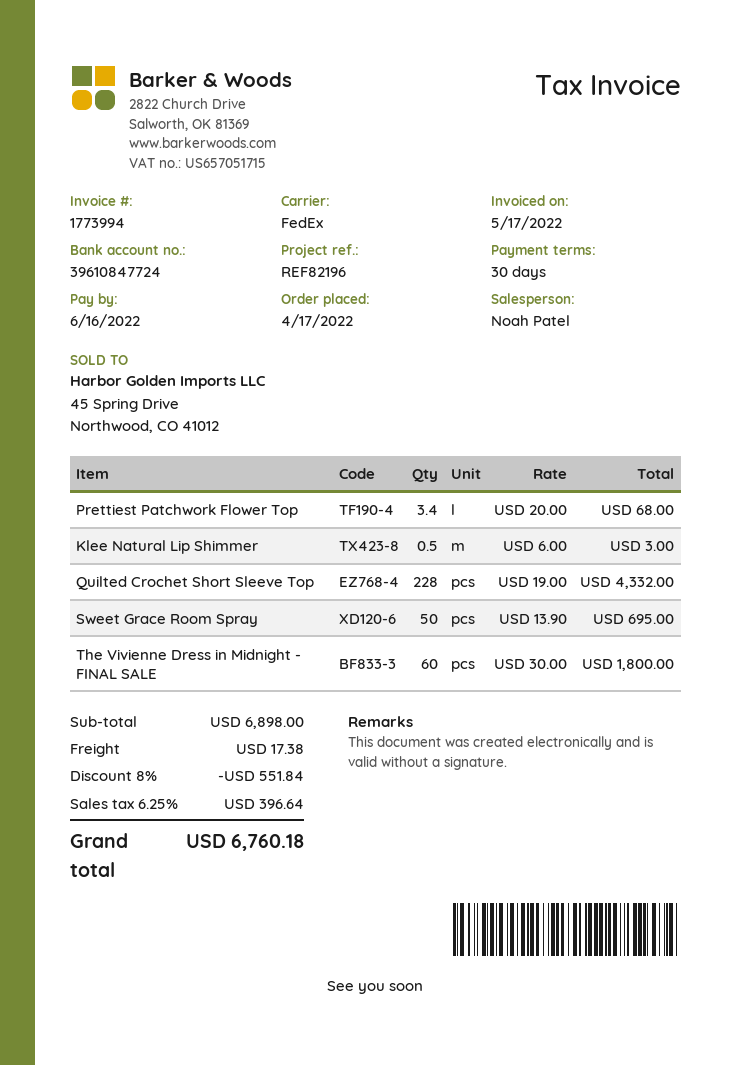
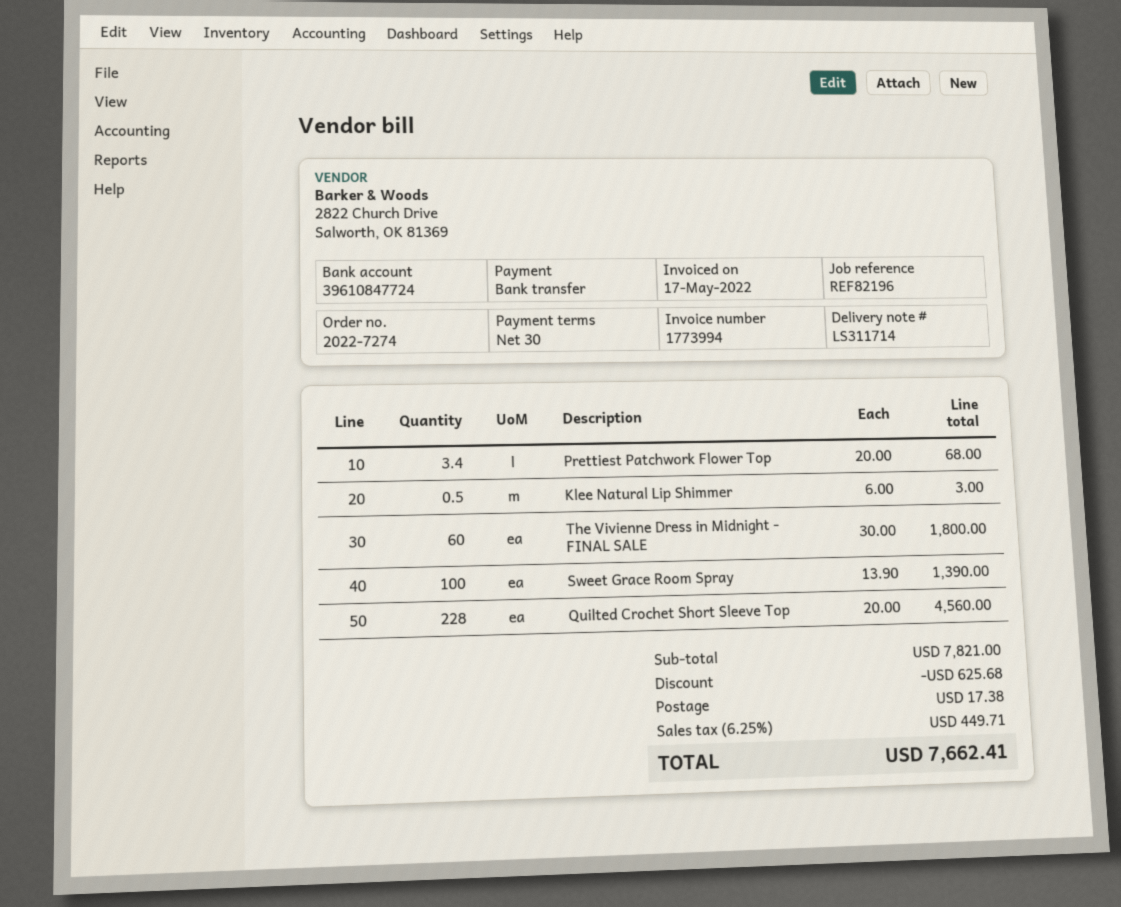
Quilted Crochet Short Sleeve Top: 228 x 19.00 = 4332.00 -> 228 x 20.00 = 4560.00
Sweet Grace Room Spray: 50 x 13.90 = 695.00 -> 100 x 13.90 = 1390.00
subtotal: 6898.00 -> 7821.00
discount: 551.84 -> 625.68
tax: 6.25% = 396.64 -> 6.25% = 449.71
total: 6760.18 -> 7662.41

